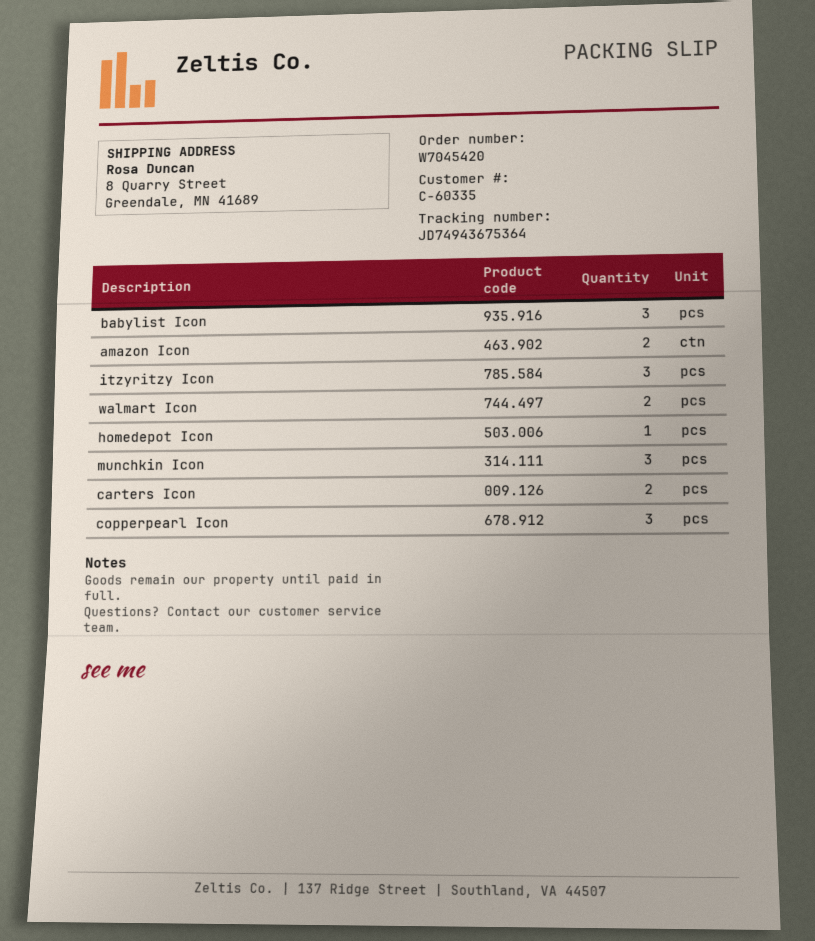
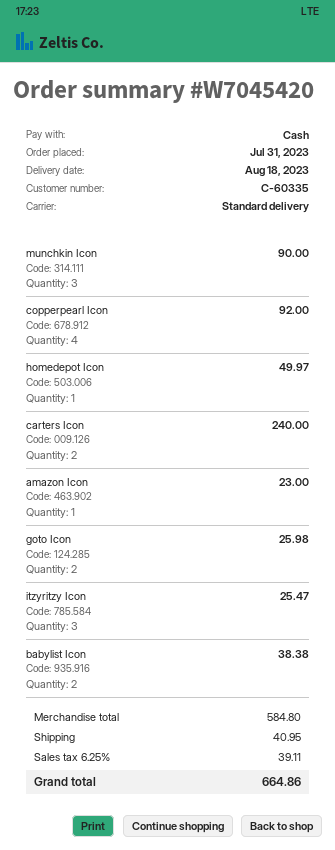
babylist Icon: 3 -> 2
amazon Icon: 2 -> 1
walmart Icon: 2 -> none
copperpearl Icon: 3 -> 4
goto Icon: none -> 2

